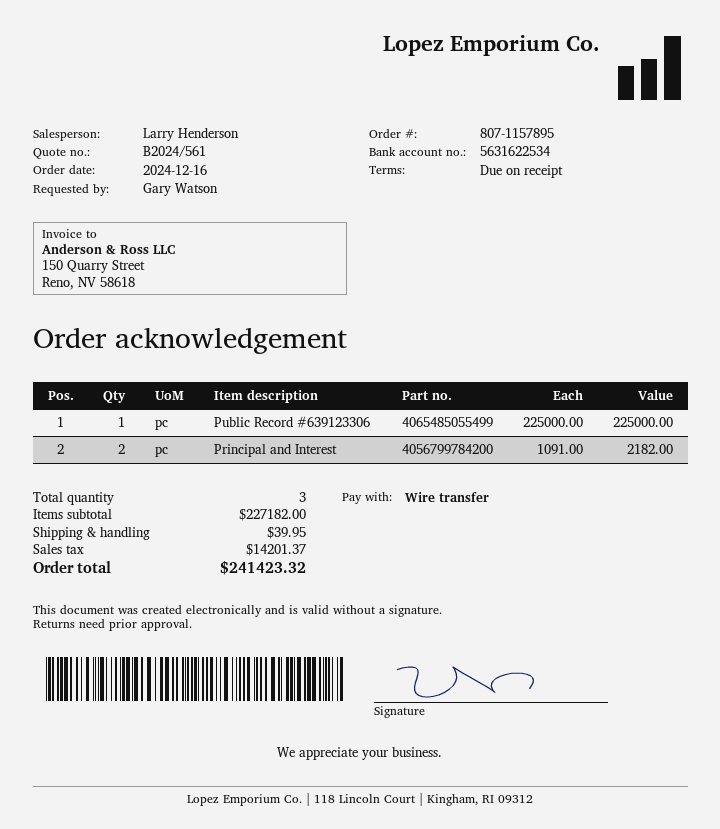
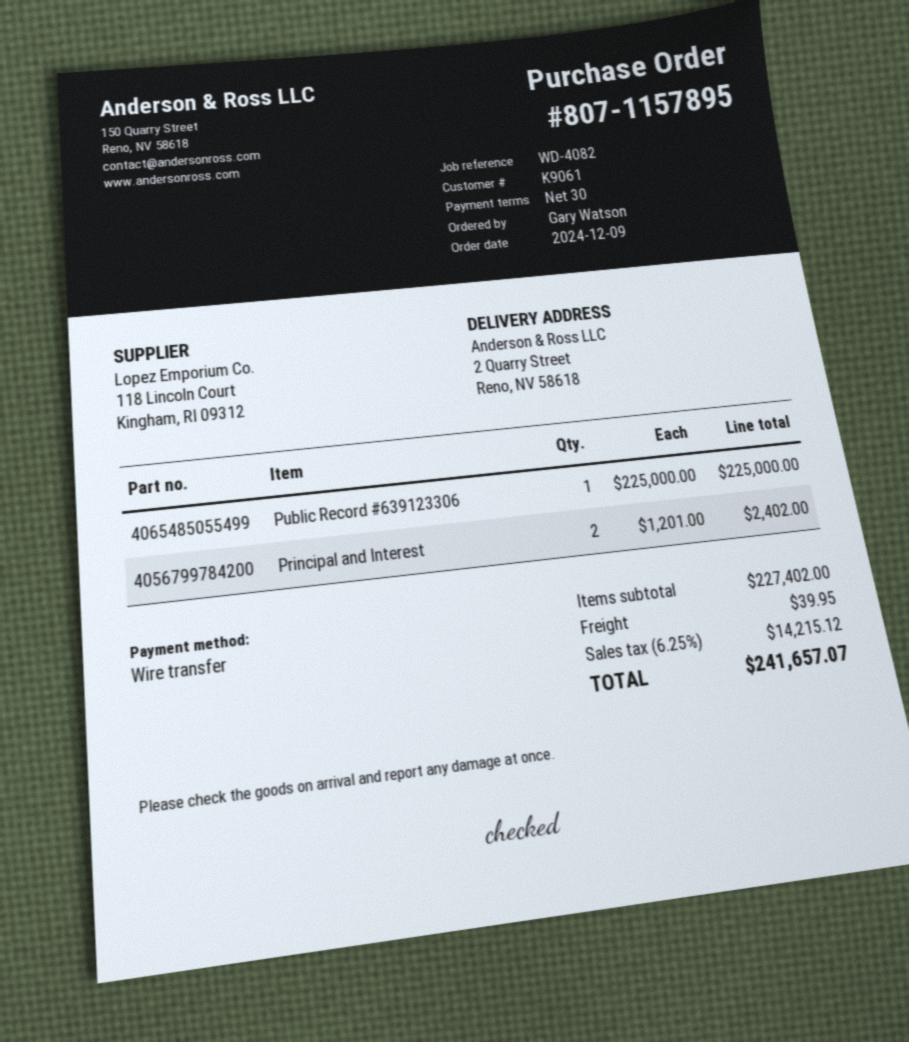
order date: 2024-12-16 -> 2024-12-09
payment terms: on receipt -> 30 days
Principal and Interest: 2 x 1091.00 = 2182.00 -> 2 x 1201.00 = 2402.00
subtotal: 227182.00 -> 227402.00
tax: 14201.37 -> 14215.12
total: 241423.32 -> 241657.07

